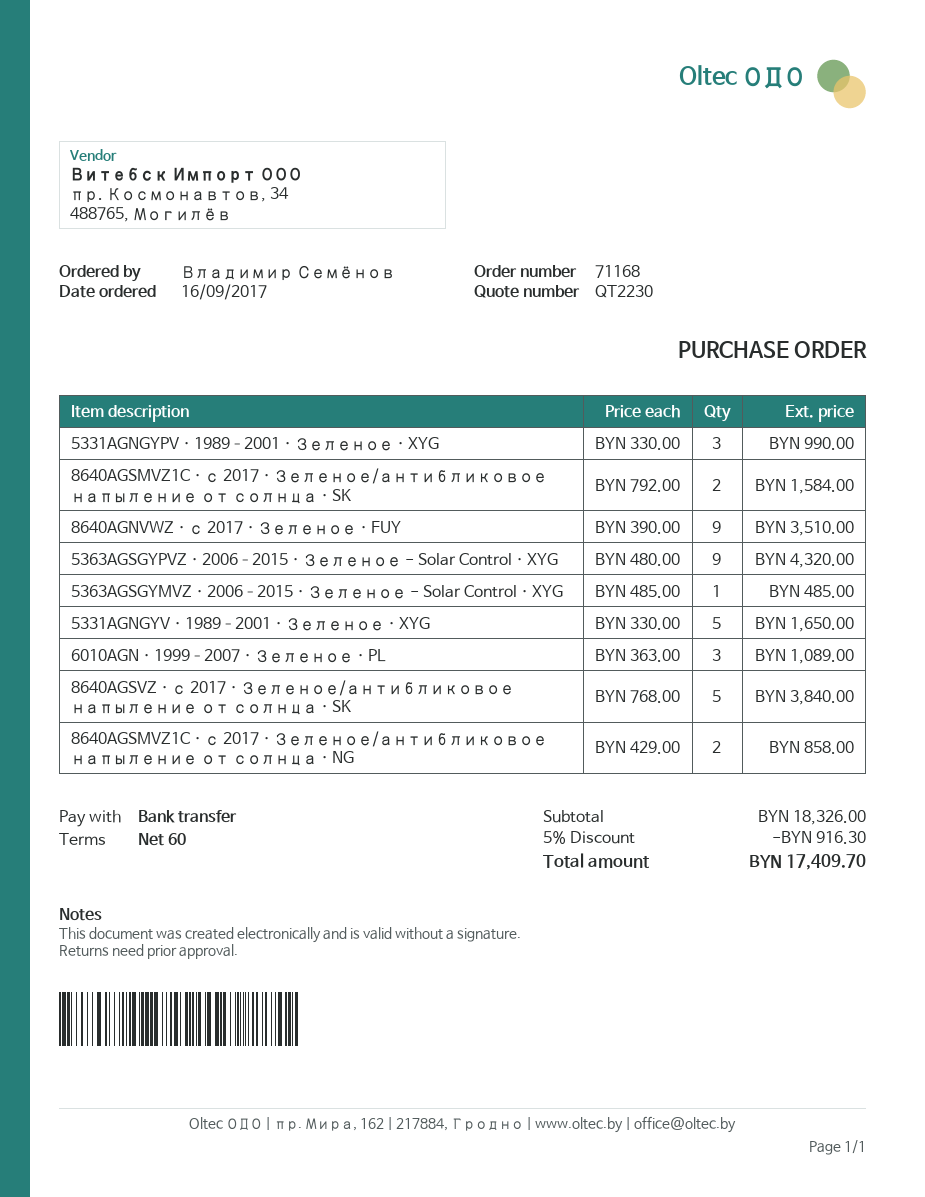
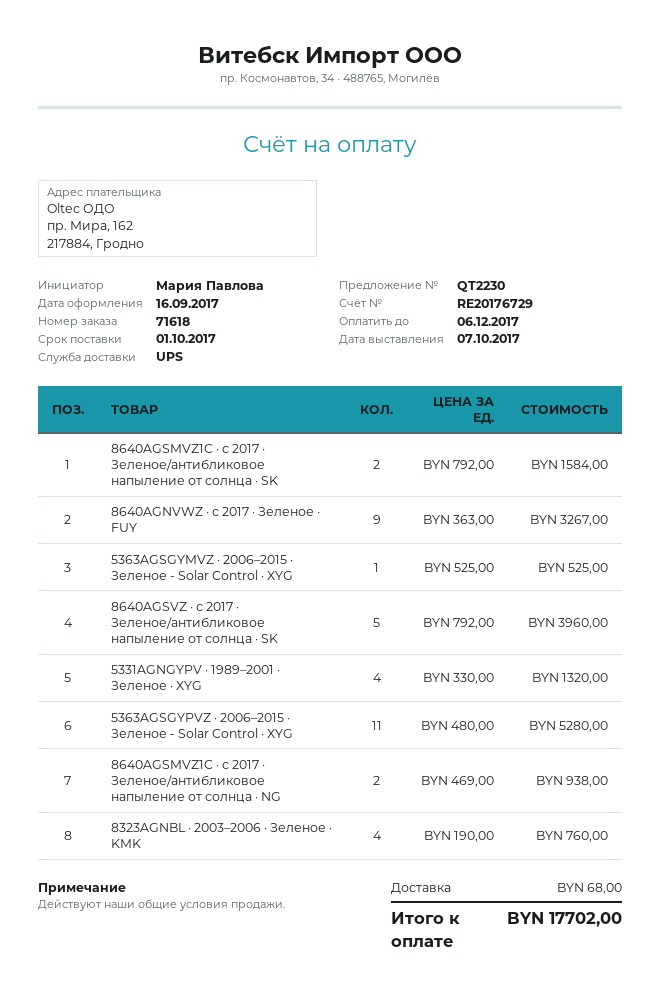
order number: 71168 -> 71618
ordered by: Владимир Семёнов -> Мария Павлова
5331AGNGYPV · 1989–2001 · Зеленое · XYG: 3 x 330.00 = 990.00 -> 4 x 330.00 = 1320.00
8640AGNVWZ · с 2017 · Зеленое · FUY: 9 x 390.00 = 3510.00 -> 9 x 363.00 = 3267.00
5363AGSGYPVZ · 2006–2015 · Зеленое - Solar Control · XYG: 9 x 480.00 = 4320.00 -> 11 x 480.00 = 5280.00
5363AGSGYMVZ · 2006–2015 · Зеленое - Solar Control · XYG: 1 x 485.00 = 485.00 -> 1 x 525.00 = 525.00
5331AGNGYV · 1989–2001 · Зеленое · XYG: 5 x 330.00 = 1650.00 -> none
6010AGN · 1999–2007 · Зеленое · PL: 3 x 363.00 = 1089.00 -> none
8640AGSVZ · с 2017 · Зеленое/антибликовое напыление от солнца · SK: 5 x 768.00 = 3840.00 -> 5 x 792.00 = 3960.00
8640AGSMVZ1C · с 2017 · Зеленое/антибликовое напыление от солнца · NG: 2 x 429.00 = 858.00 -> 2 x 469.00 = 938.00
8323AGNBL · 2003–2006 · Зеленое · KMK: none -> 4 x 190.00 = 760.00
discount: 5% = 916.30 -> none
shipping: none -> 68.00
total: 17409.70 -> 17702.00

